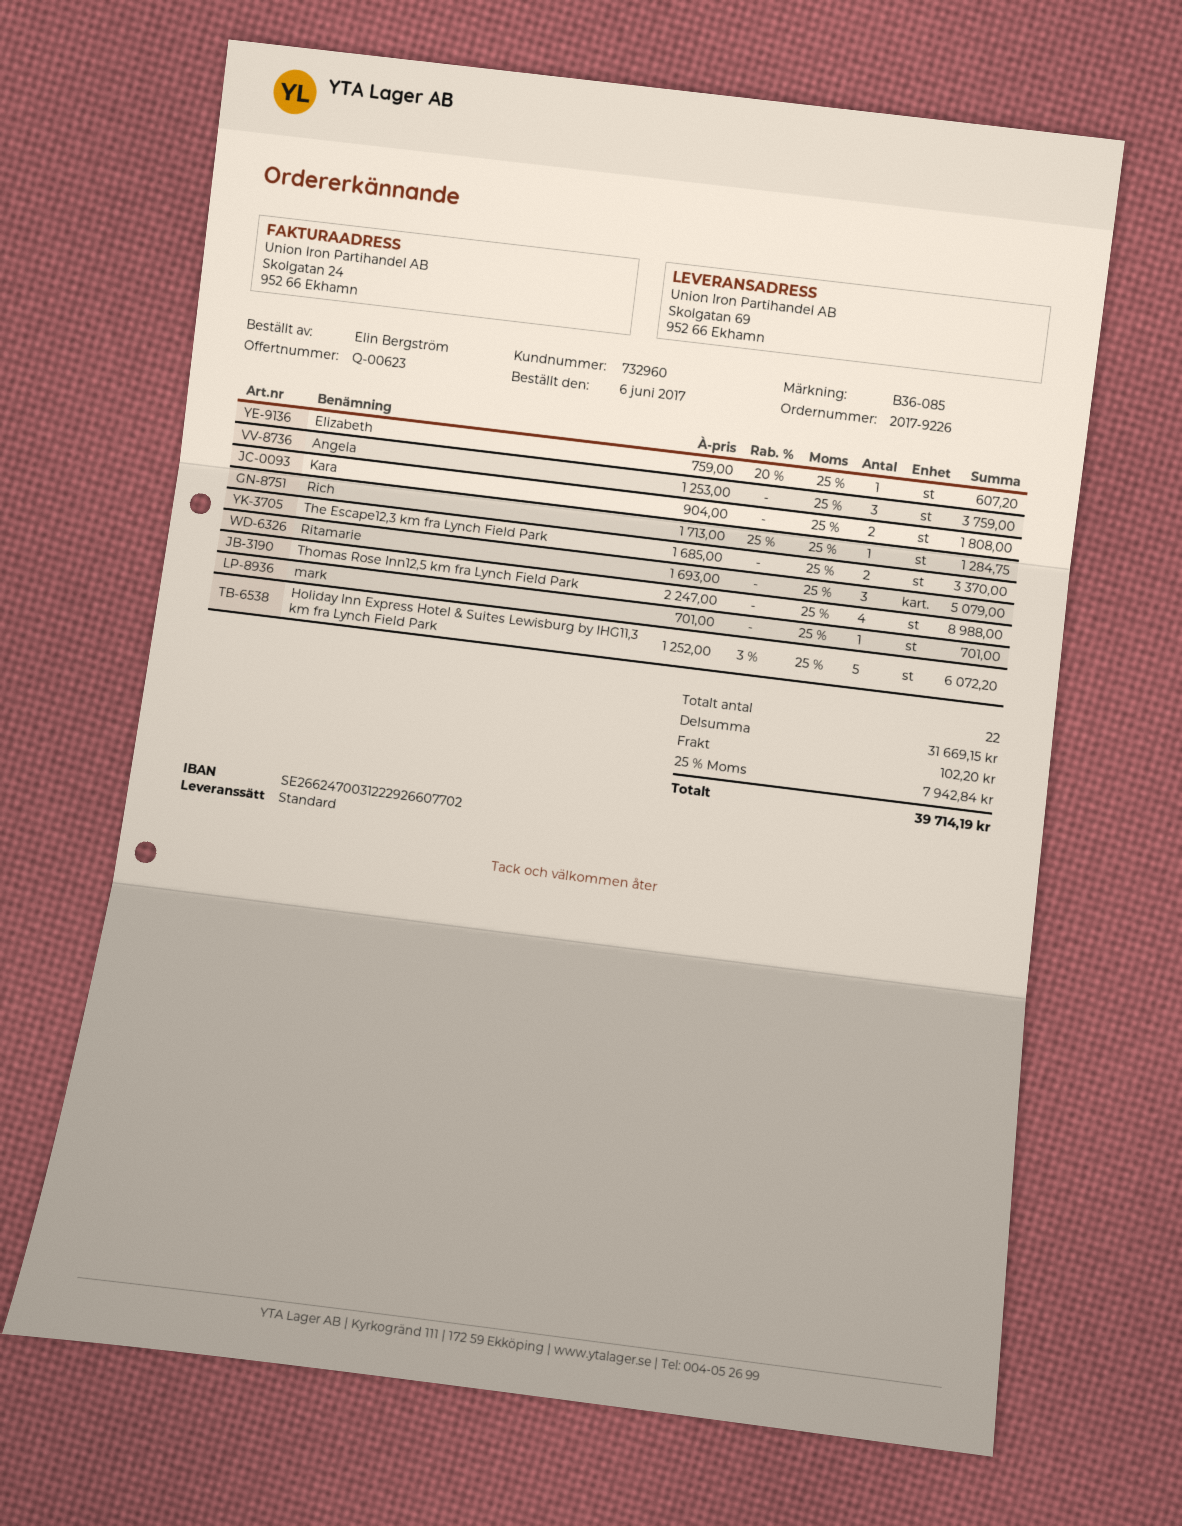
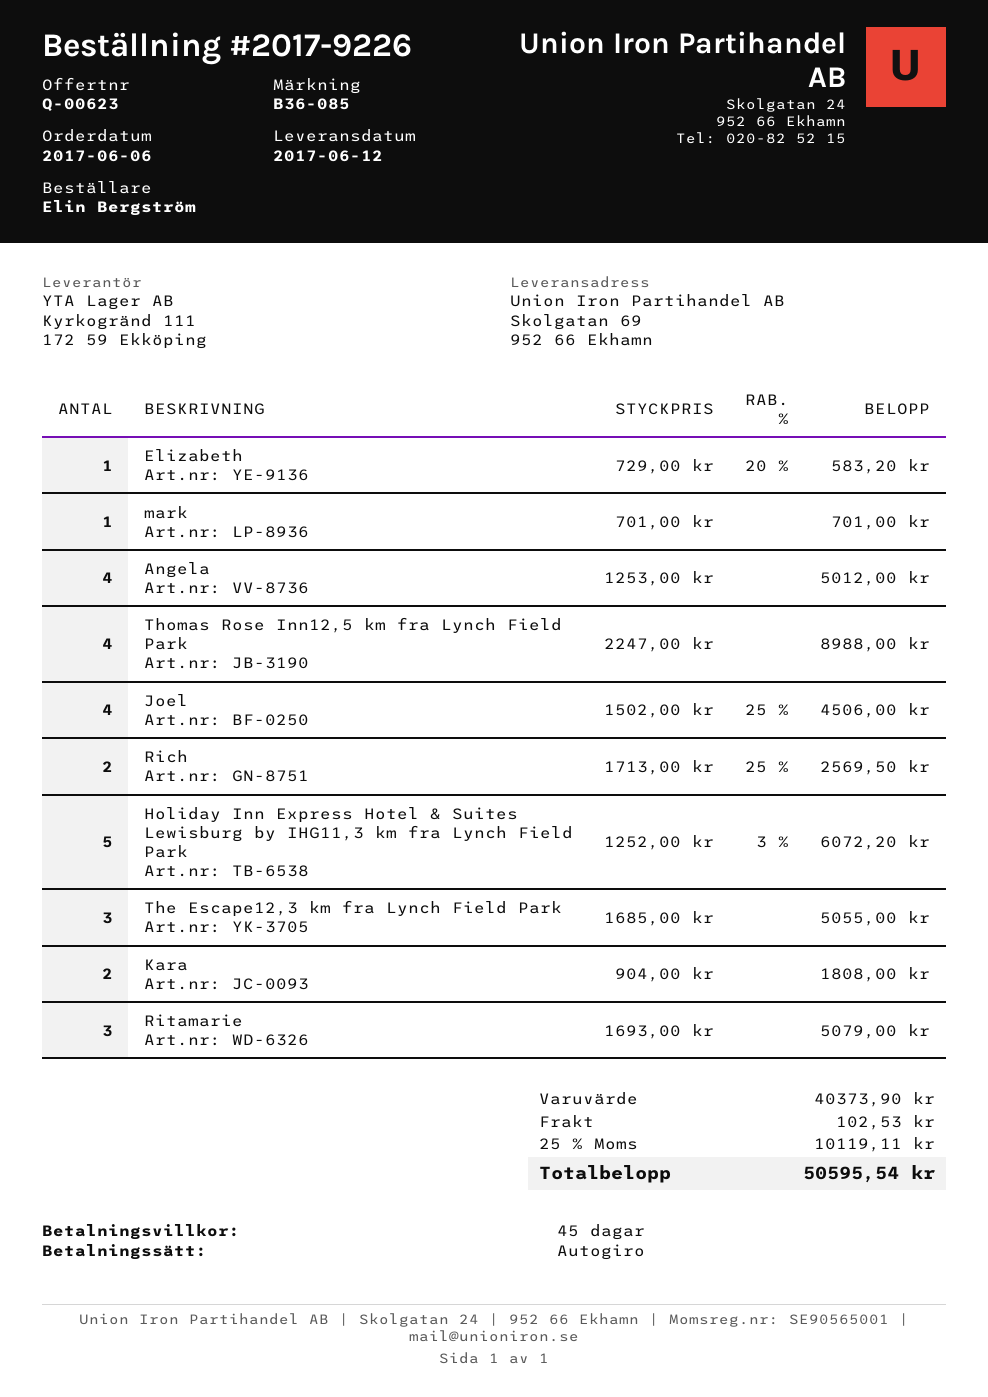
Elizabeth: 1 x 759.00 - 20% = 607.20 -> 1 x 729.00 - 20% = 583.20
Angela: 3 x 1253.00 = 3759.00 -> 4 x 1253.00 = 5012.00
Rich: 1 x 1713.00 - 25% = 1284.75 -> 2 x 1713.00 - 25% = 2569.50
The Escape12,3 km fra Lynch Field Park: 2 x 1685.00 = 3370.00 -> 3 x 1685.00 = 5055.00
Joel: none -> 4 x 1502.00 - 25% = 4506.00
subtotal: 31669.15 -> 40373.90
shipping: 102.20 -> 102.53
tax: 25% = 7942.84 -> 25% = 10119.11
total: 39714.19 -> 50595.54

